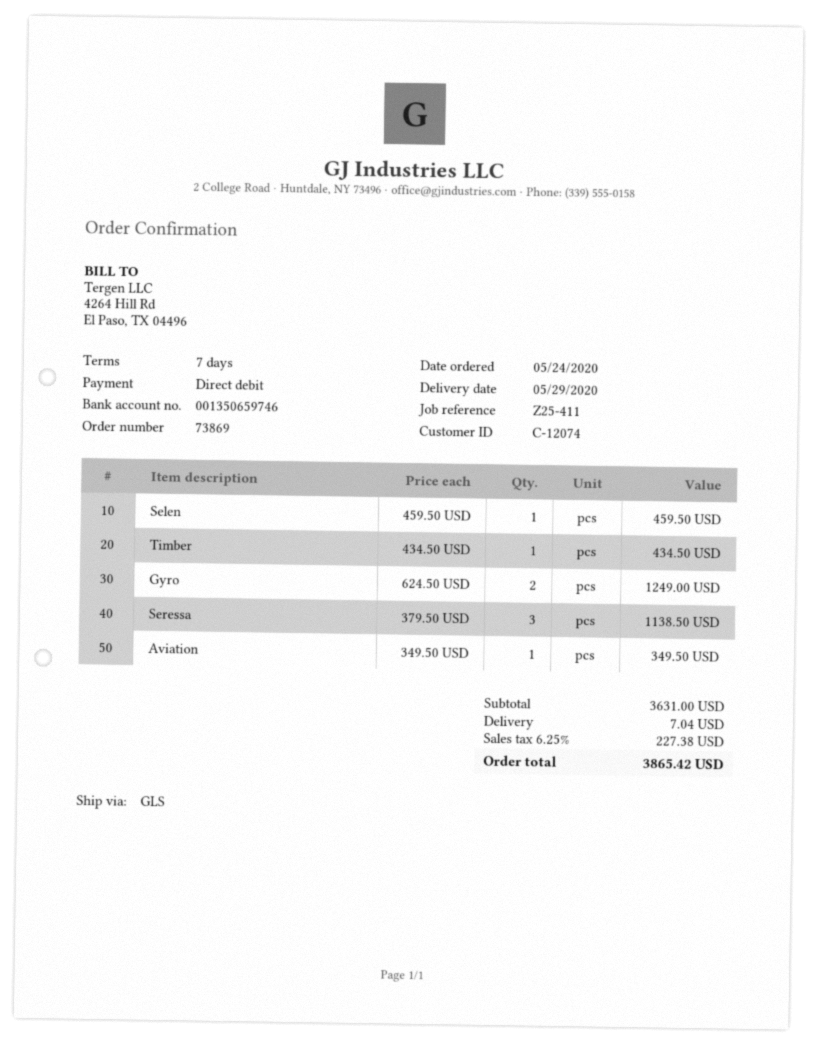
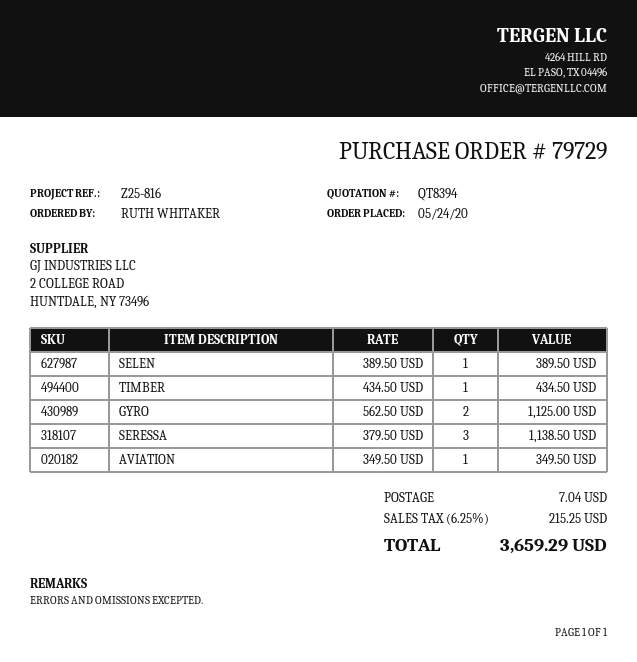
order number: 73869 -> 79729
reference: Z25-411 -> Z25-816
Selen: 1 x 459.50 = 459.50 -> 1 x 389.50 = 389.50
Gyro: 2 x 624.50 = 1249.00 -> 2 x 562.50 = 1125.00
tax: 6.25% = 227.38 -> 6.25% = 215.25
total: 3865.42 -> 3659.29

